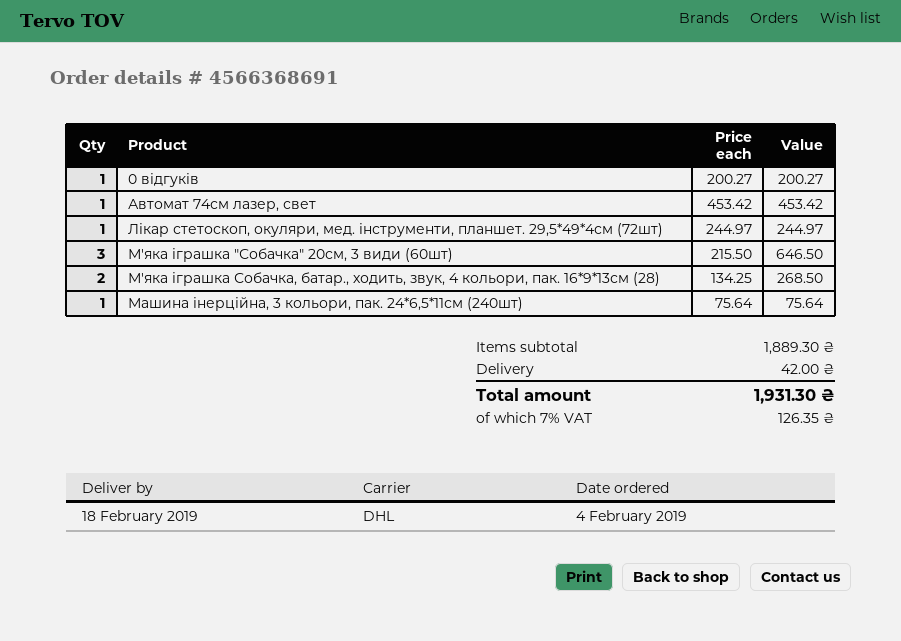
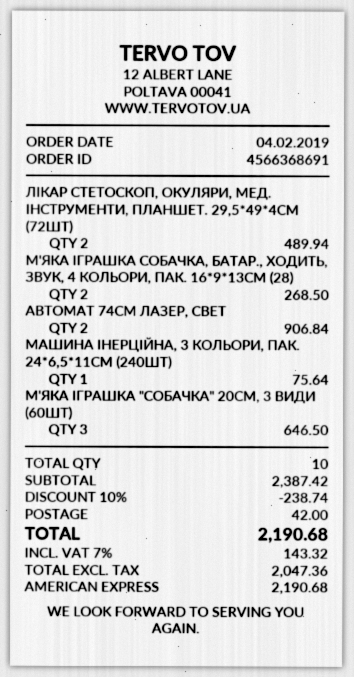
0 відгуків: 1 for 200.27 -> none
Автомат 74см лазер, свет: 1 for 453.42 -> 2 for 906.84
Лікар стетоскоп, окуляри, мед. інструменти, планшет. 29,5*49*4см (72шт): 1 for 244.97 -> 2 for 489.94
subtotal: 1889.30 -> 2387.42
discount: none -> 10% = 238.74
tax: 7% = 126.35 -> 7% = 143.32
total: 1931.30 -> 2190.68

